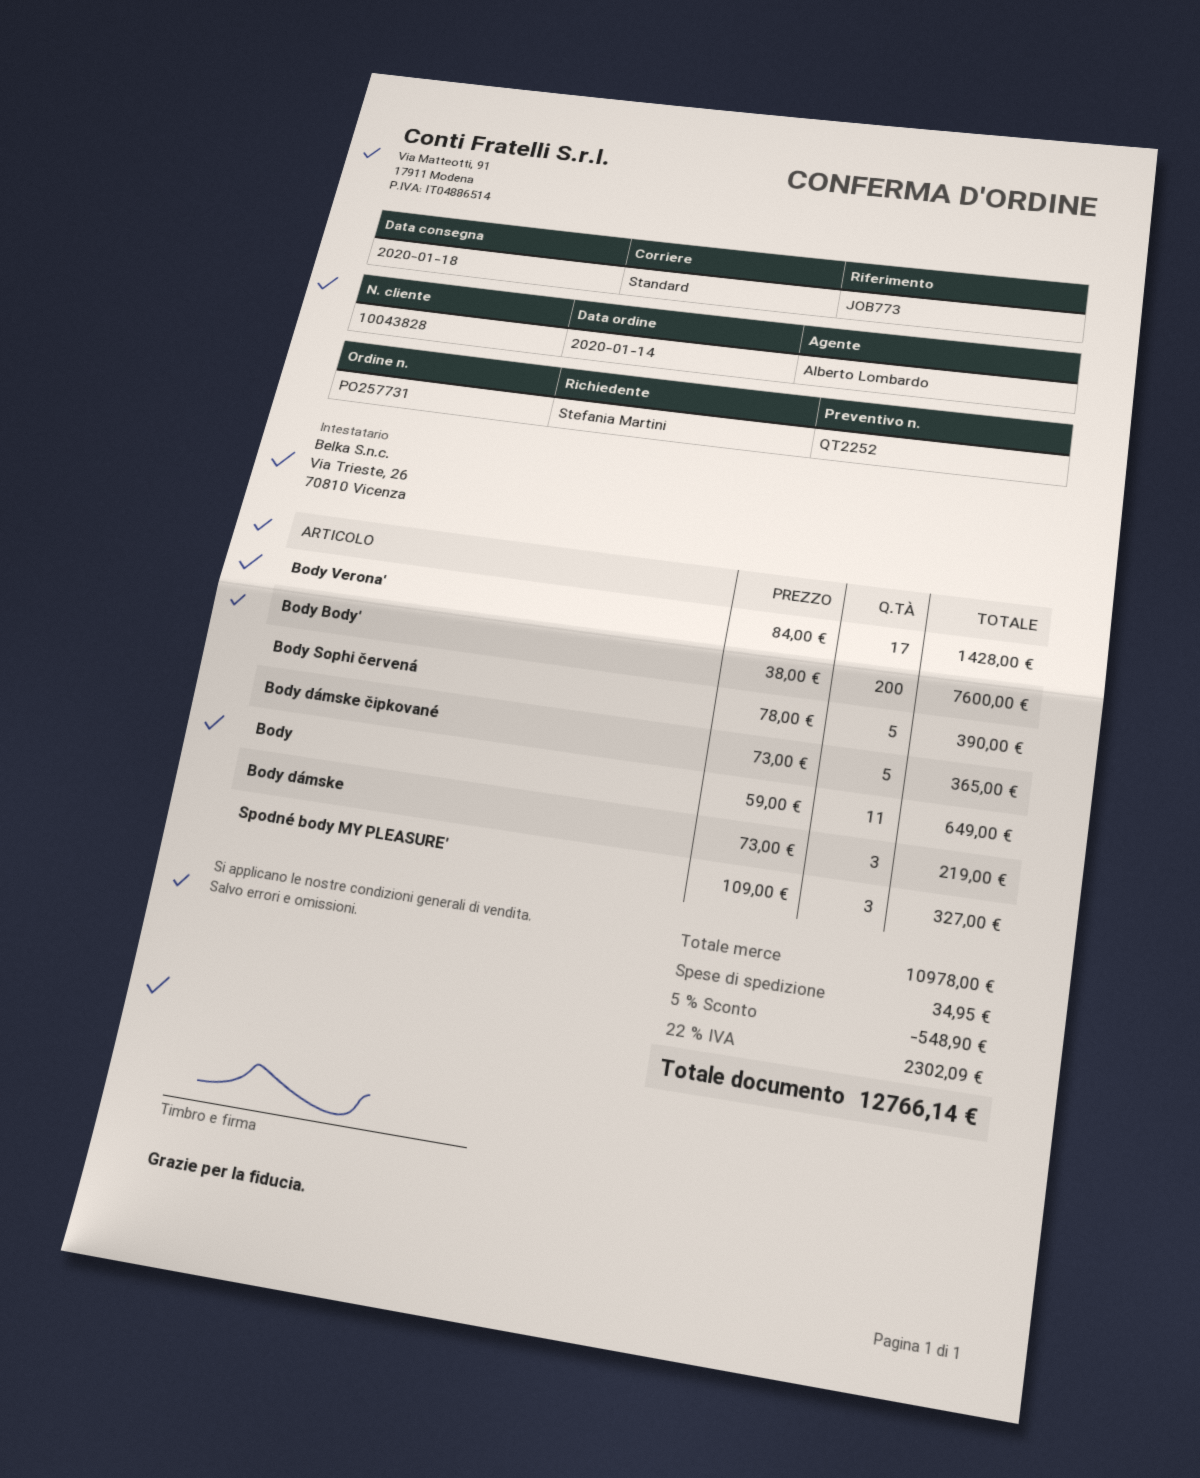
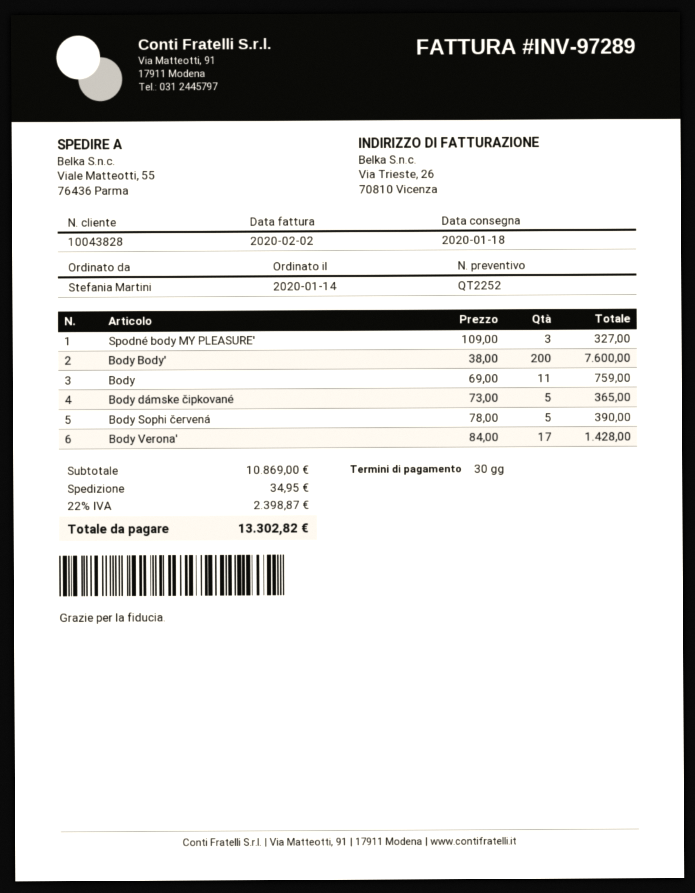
Body: 11 x 59.00 = 649.00 -> 11 x 69.00 = 759.00
Body dámske: 3 x 73.00 = 219.00 -> none
subtotal: 10978.00 -> 10869.00
discount: 5% = 548.90 -> none
tax: 22% = 2302.09 -> 22% = 2398.87
total: 12766.14 -> 13302.82

